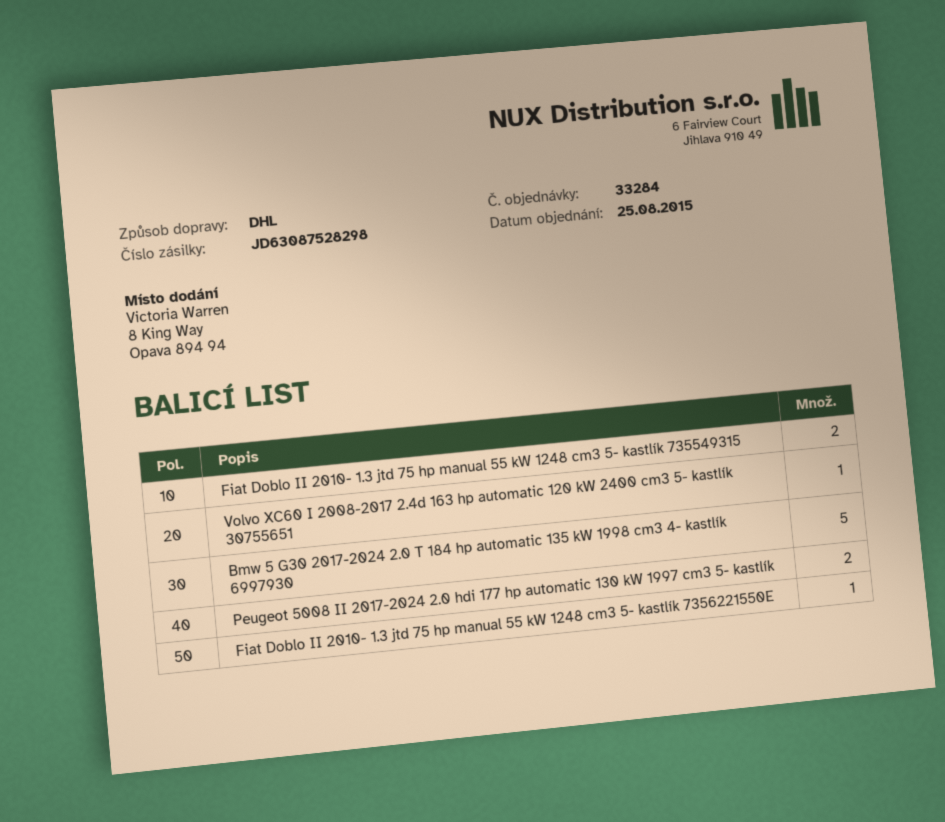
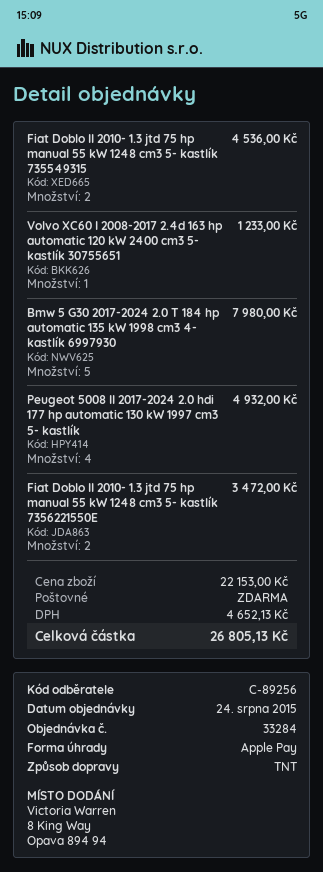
order date: 2015-08-25 -> 2015-08-24
shipping method: DHL -> TNT
Peugeot 5008 II 2017-2024 2.0 hdi 177 hp automatic 130 kW 1997 cm3 5- kastlík: 2 -> 4
Fiat Doblo II 2010- 1.3 jtd 75 hp manual 55 kW 1248 cm3 5- kastlík 7356221550E: 1 -> 2

